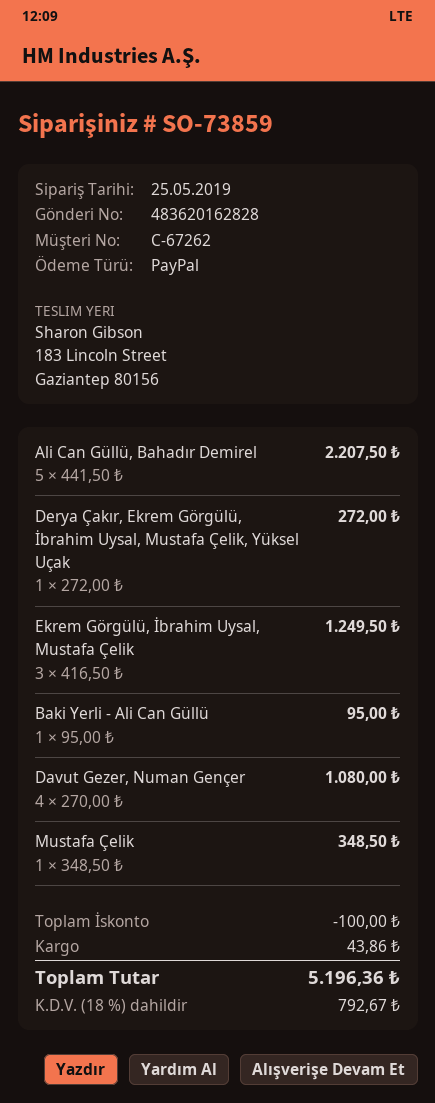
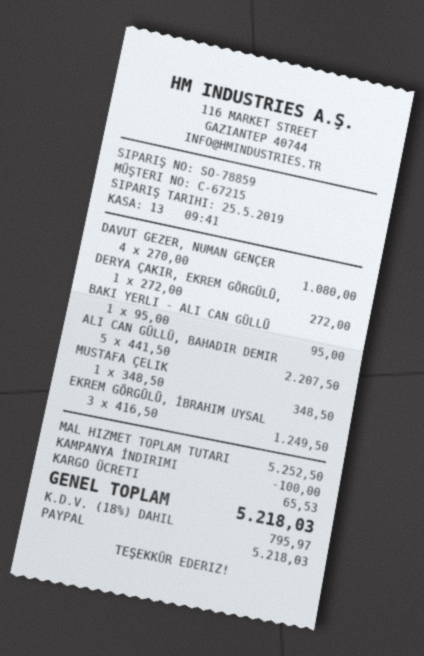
order number: SO-73859 -> SO-78859
customer number: C-67262 -> C-67215
shipping: 43.86 -> 65.53
tax: 18% = 792.67 -> 18% = 795.97
total: 5196.36 -> 5218.03

